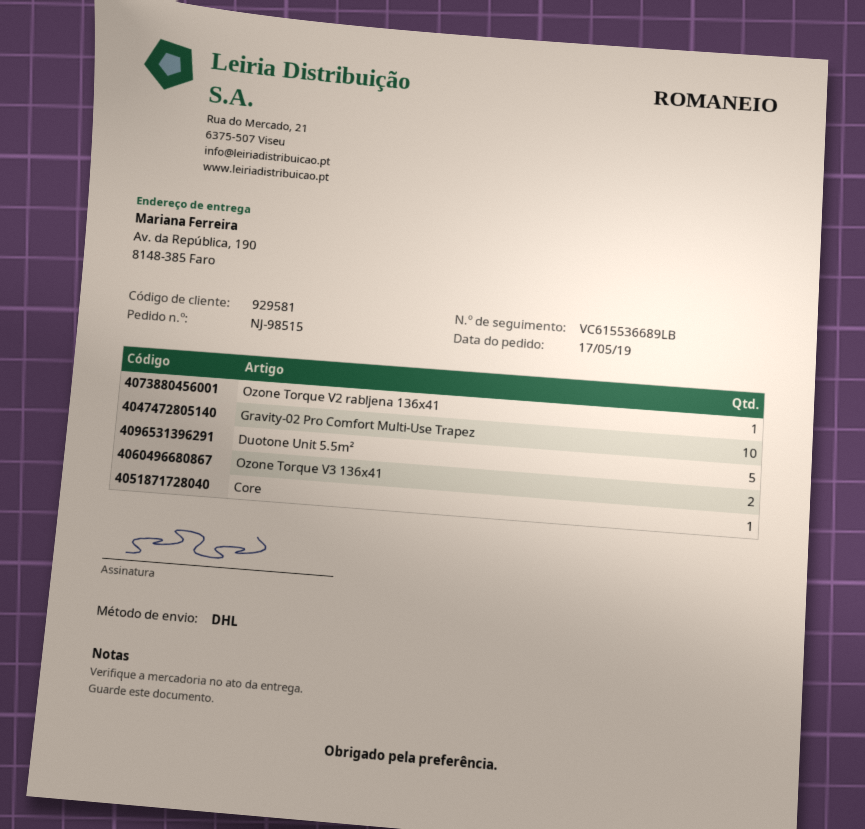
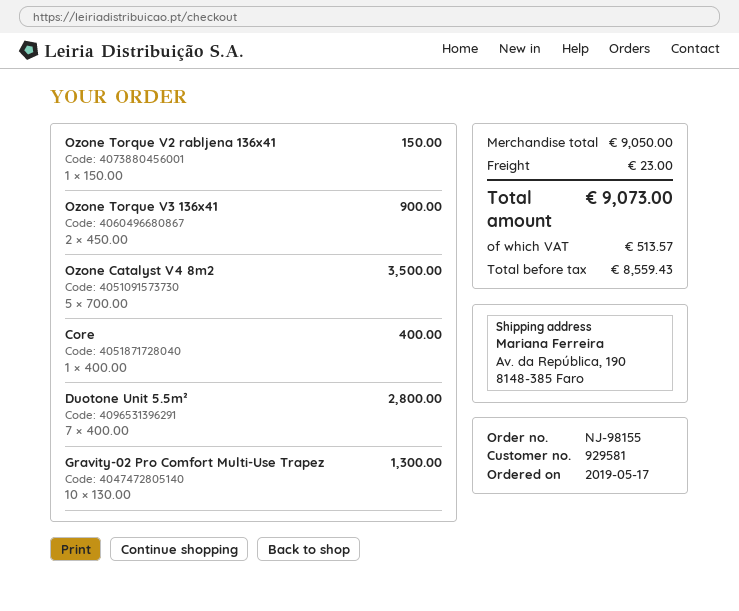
order number: NJ-98515 -> NJ-98155
Duotone Unit 5.5m²: 5 -> 7
Ozone Catalyst V4 8m2: none -> 5

